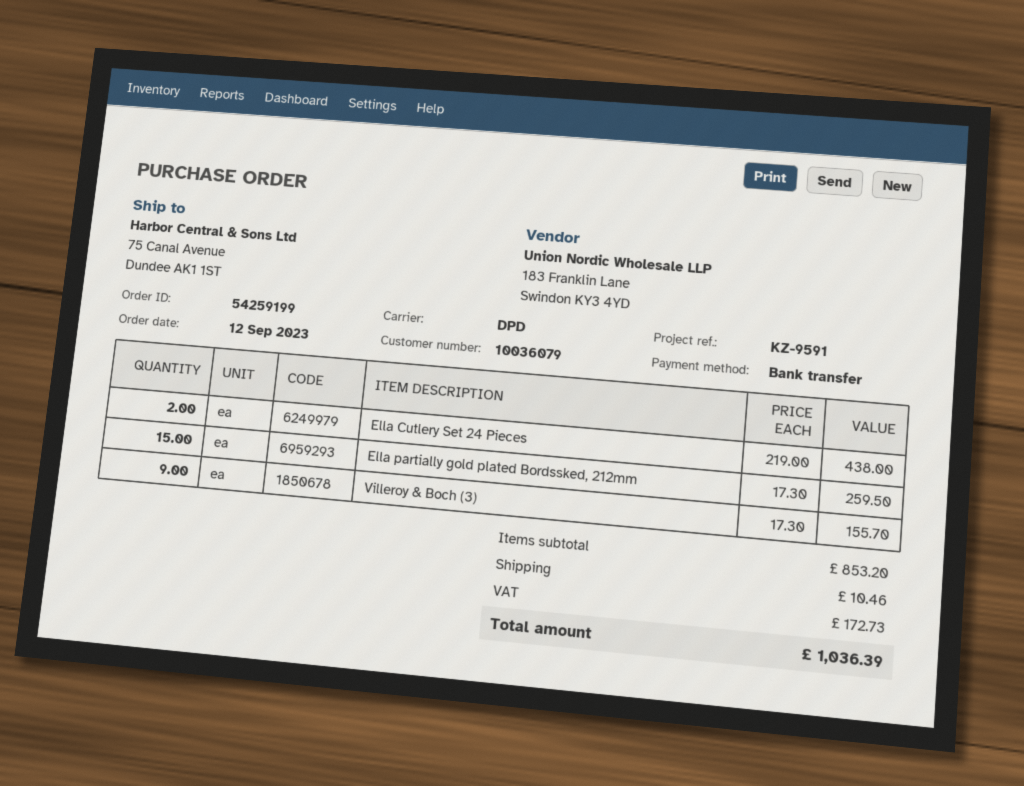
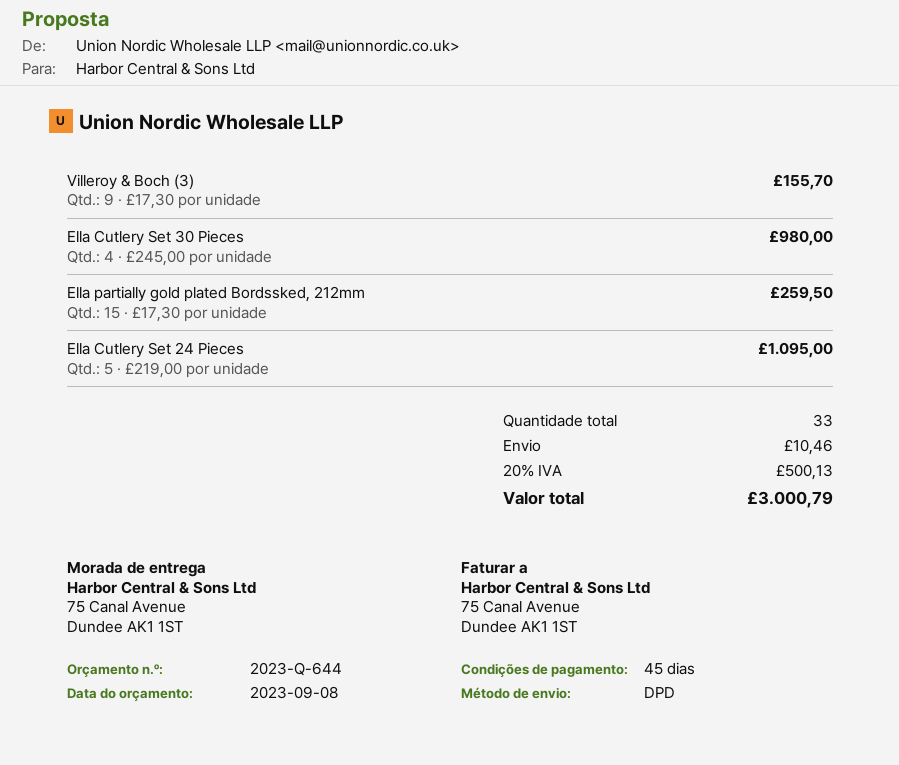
Ella Cutlery Set 24 Pieces: 2 x 219.00 = 438.00 -> 5 x 219.00 = 1095.00
Ella Cutlery Set 30 Pieces: none -> 4 x 245.00 = 980.00
tax: 172.73 -> 500.13
total: 1036.39 -> 3000.79

